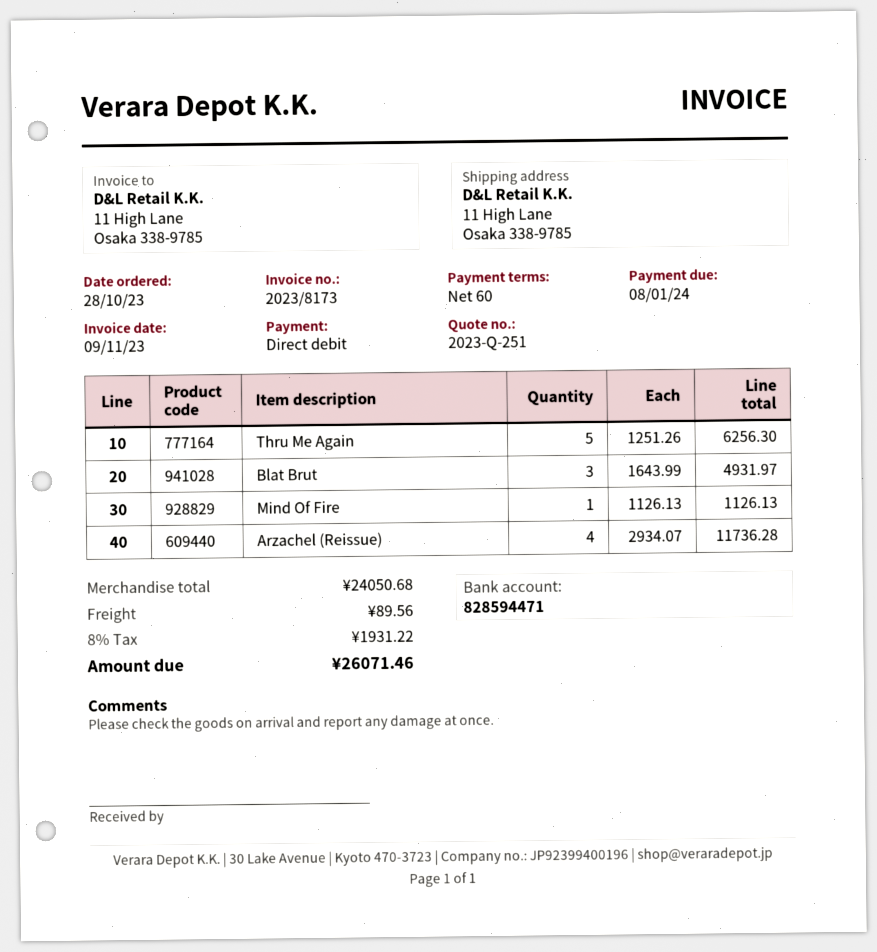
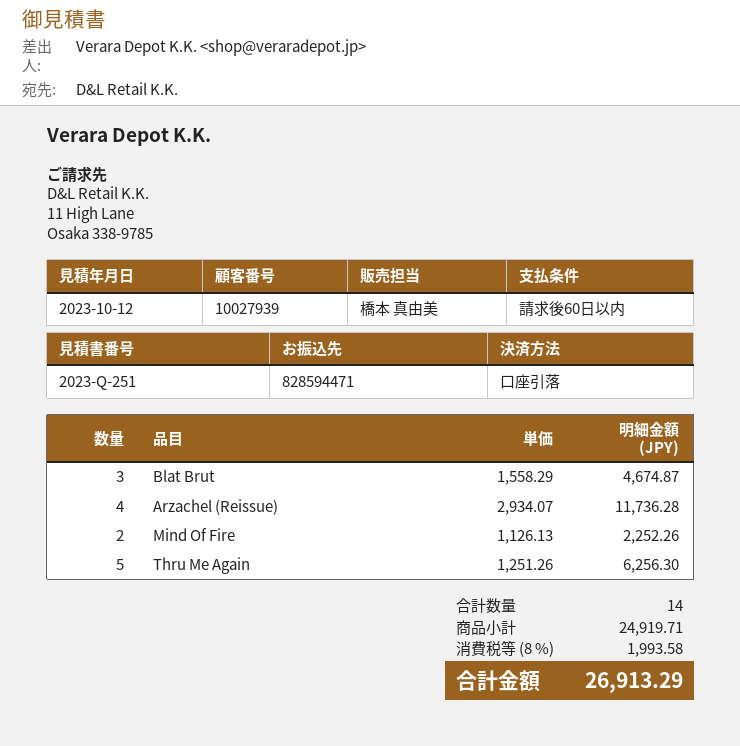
Blat Brut: 3 x 1643.99 = 4931.97 -> 3 x 1558.29 = 4674.87
Mind Of Fire: 1 x 1126.13 = 1126.13 -> 2 x 1126.13 = 2252.26
subtotal: 24050.68 -> 24919.71
shipping: 89.56 -> none
tax: 8% = 1931.22 -> 8% = 1993.58
total: 26071.46 -> 26913.29

